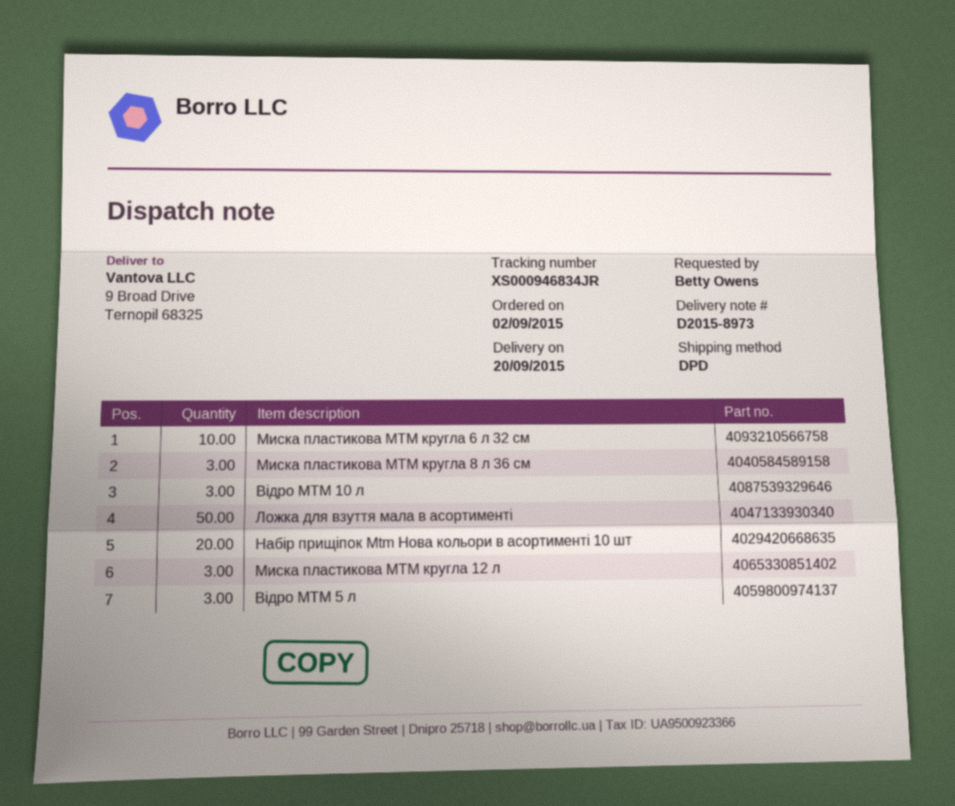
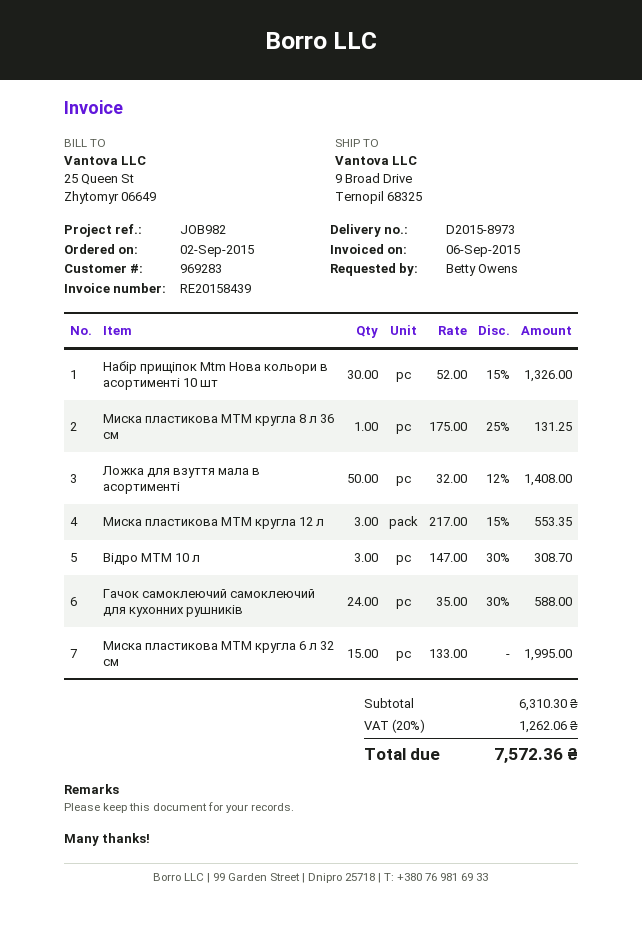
Миска пластикова МТМ кругла 6 л 32 см: 10 -> 15
Миска пластикова МТМ кругла 8 л 36 см: 3 -> 1
Набір прищіпок Mtm Нова кольори в асортименті 10 шт: 20 -> 30
Відро МТМ 5 л: 3 -> none
Гачок самоклеючий самоклеючий для кухонних рушників: none -> 24

